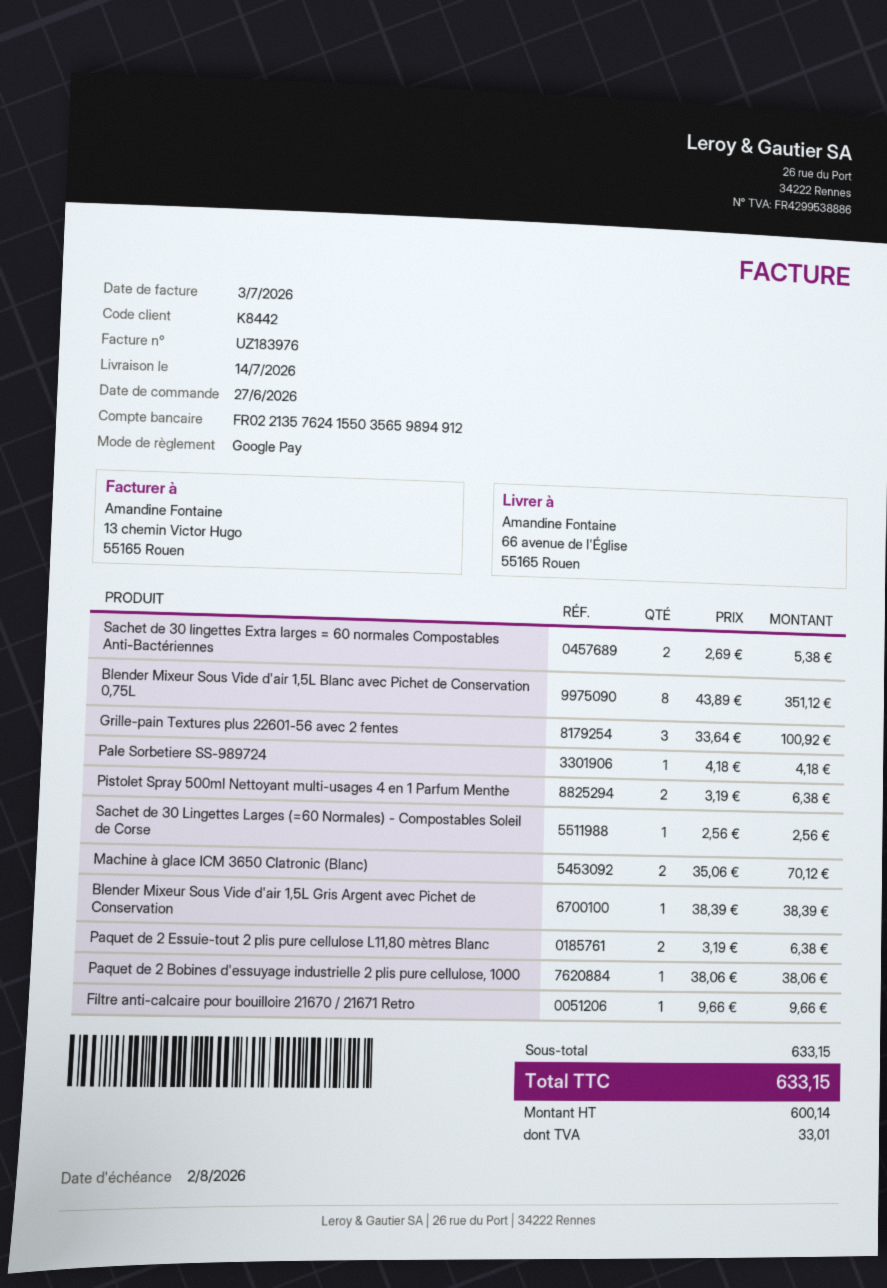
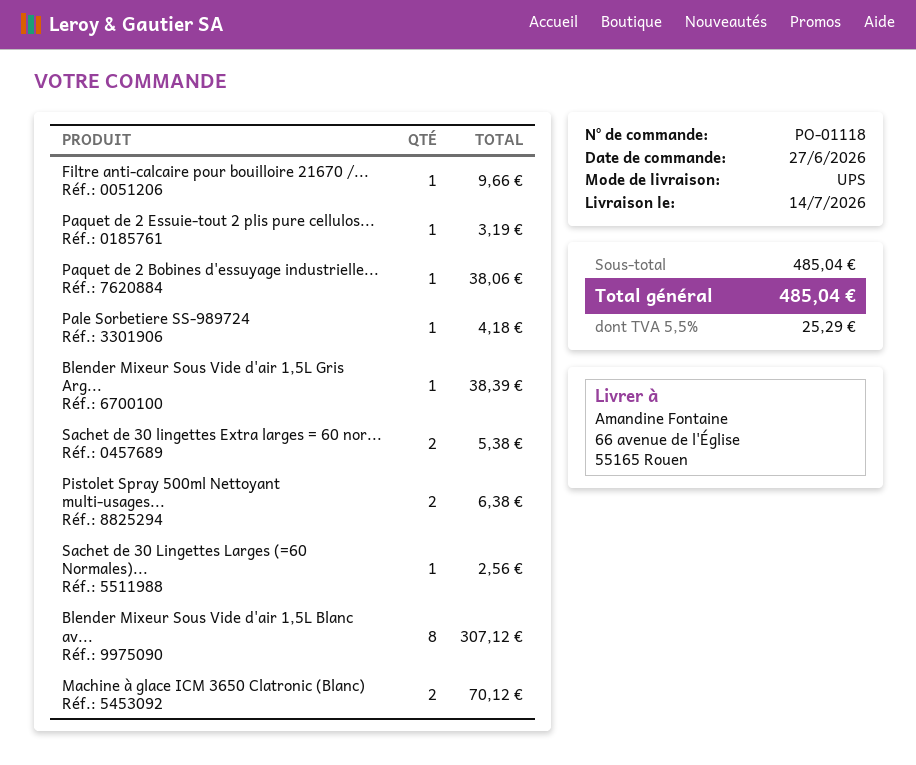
Blender Mixeur Sous Vide d'air 1,5L Blanc avec Pichet de Conservation 0,75L: 8 for 351.12 -> 8 for 307.12
Grille-pain Textures plus 22601-56 avec 2 fentes: 3 for 100.92 -> none
Paquet de 2 Essuie-tout 2 plis pure cellulose L11,80 mètres Blanc: 2 for 6.38 -> 1 for 3.19
subtotal: 633.15 -> 485.04
tax: 33.01 -> 25.29
total: 633.15 -> 485.04

